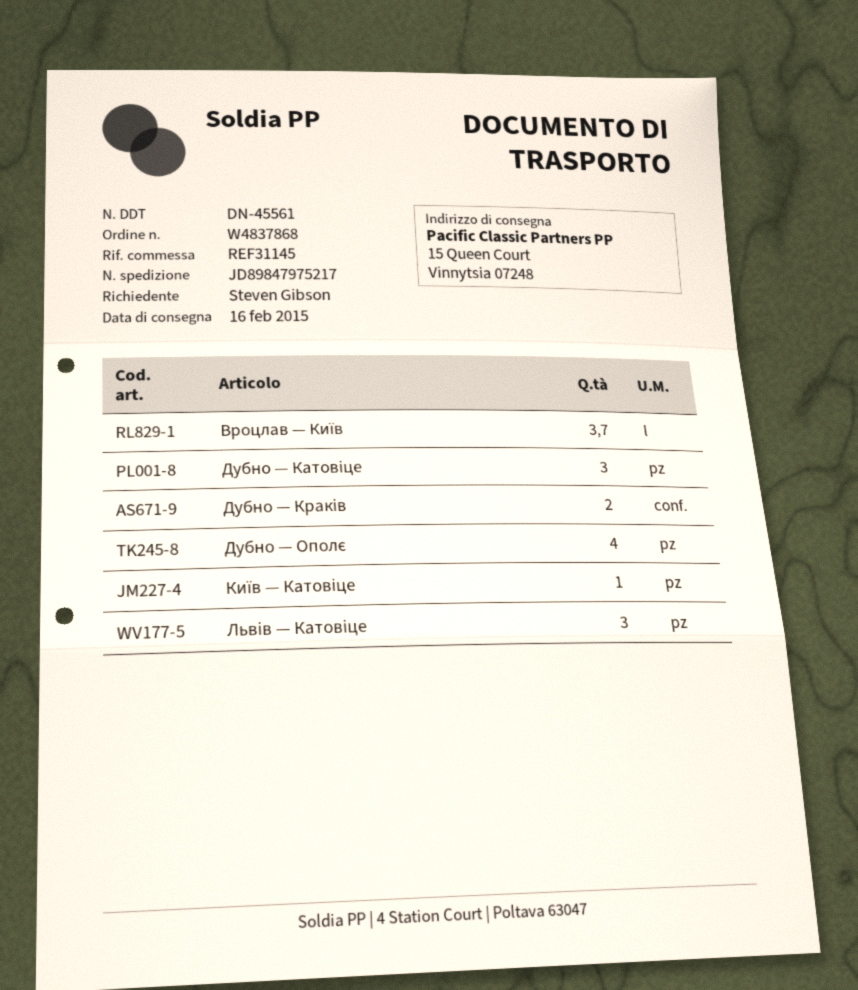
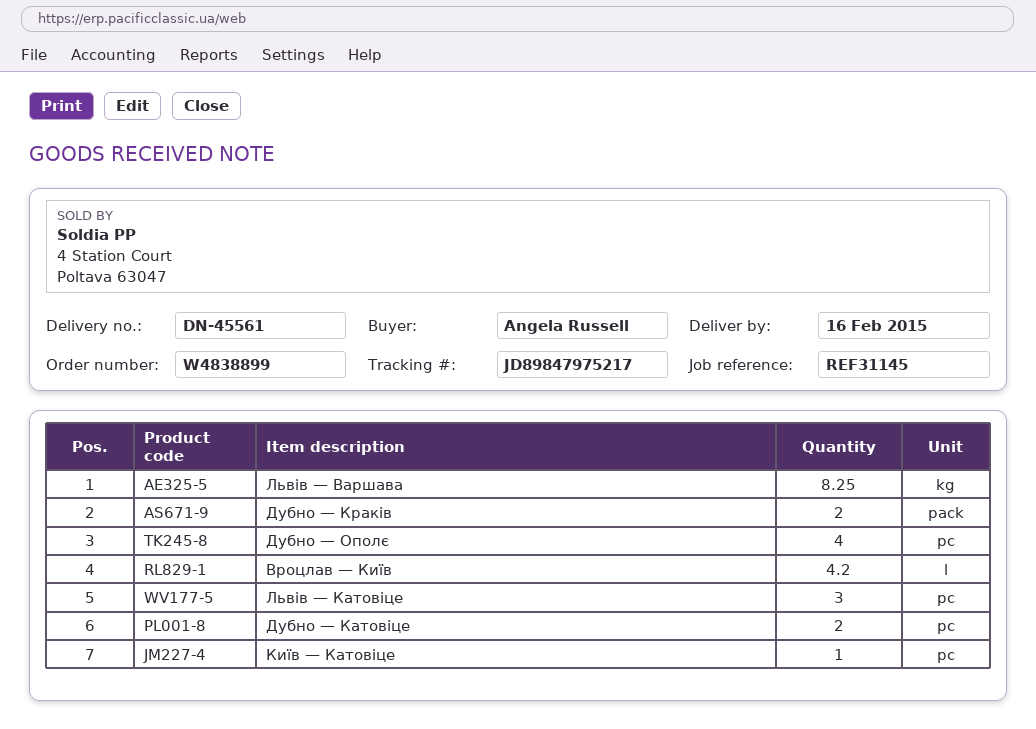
order number: W4837868 -> W4838899
ordered by: Steven Gibson -> Angela Russell
Вроцлав — Київ: 3.7 -> 4.2
Дубно — Катовіце: 3 -> 2
Львів — Варшава: none -> 8.25

